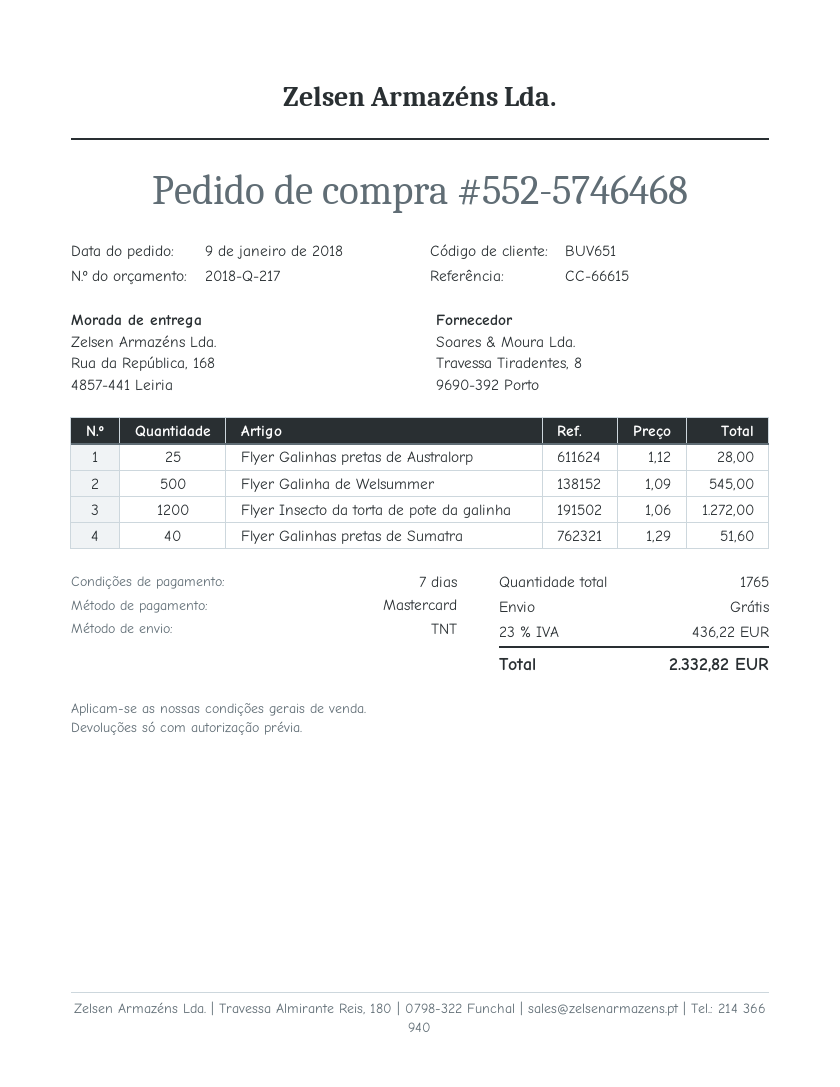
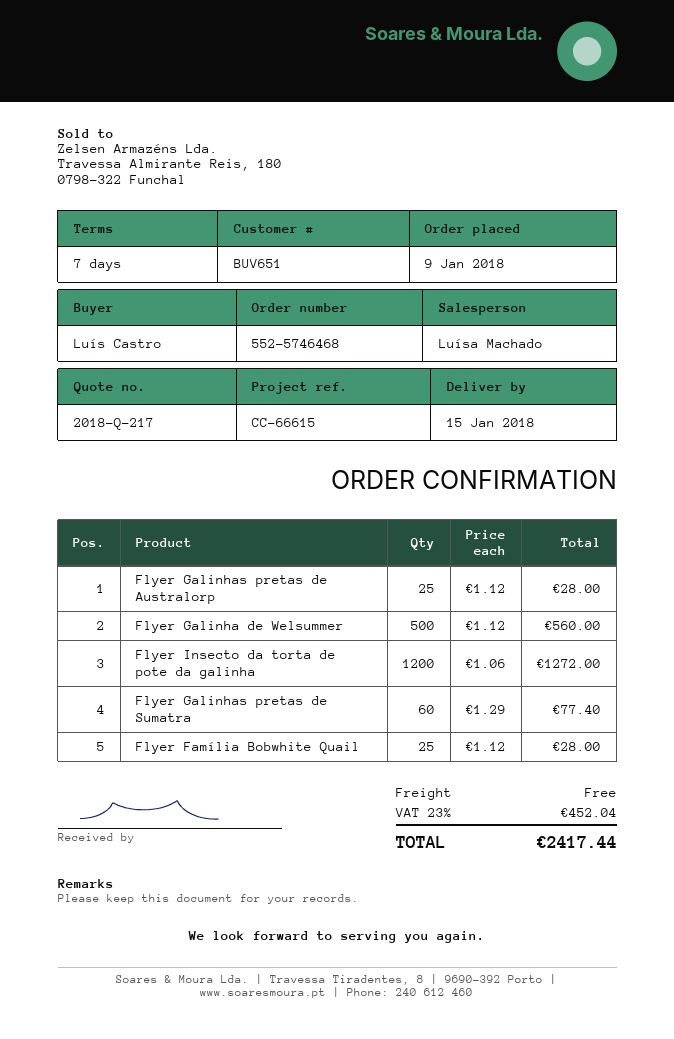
Flyer Galinha de Welsummer: 500 x 1.09 = 545.00 -> 500 x 1.12 = 560.00
Flyer Galinhas pretas de Sumatra: 40 x 1.29 = 51.60 -> 60 x 1.29 = 77.40
Flyer Família Bobwhite Quail: none -> 25 x 1.12 = 28.00
tax: 23% = 436.22 -> 23% = 452.04
total: 2332.82 -> 2417.44

